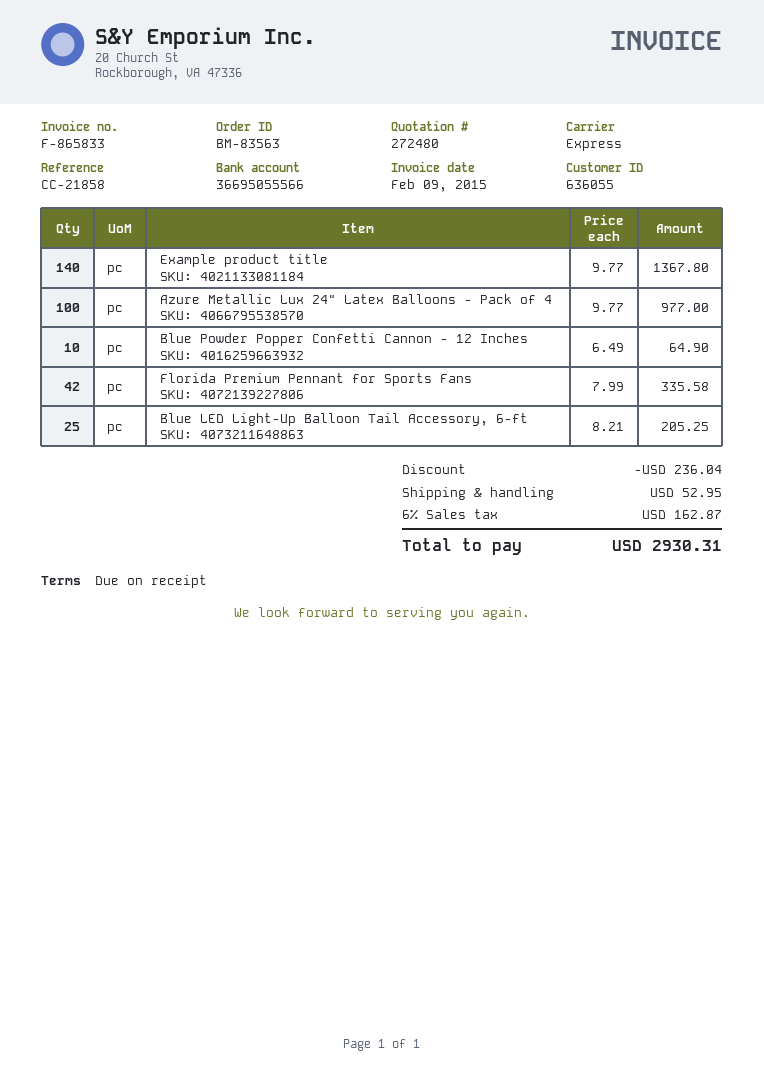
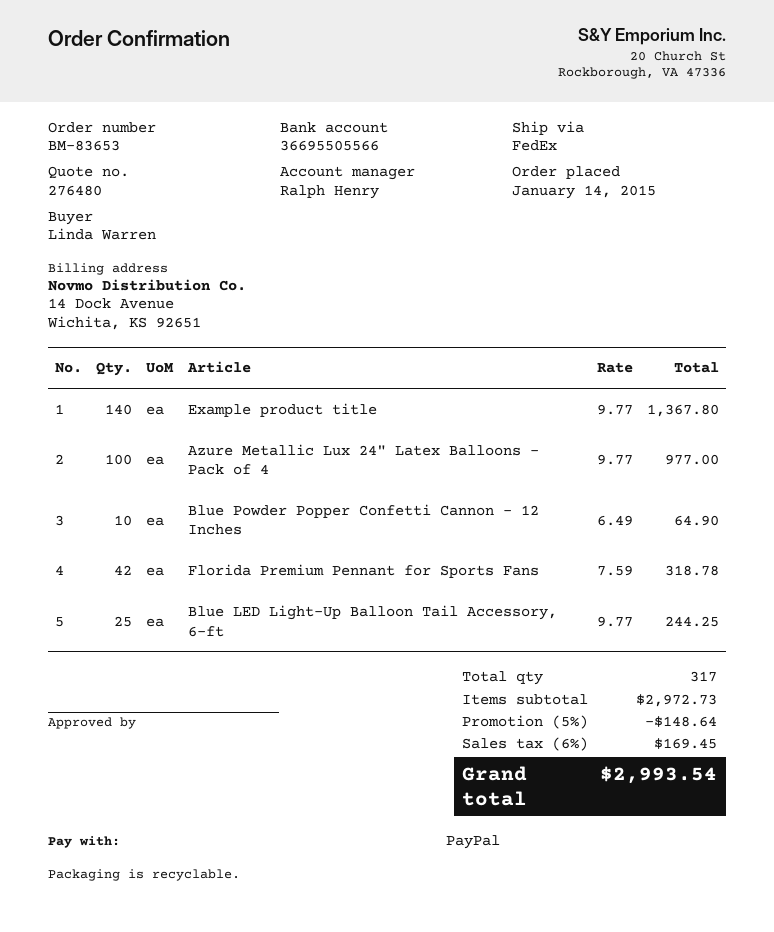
quote number: 272480 -> 276480
order number: BM-83563 -> BM-83653
bank account: 36695055566 -> 36695505566
shipping method: express -> FedEx
Florida Premium Pennant for Sports Fans: 42 x 7.99 = 335.58 -> 42 x 7.59 = 318.78
Blue LED Light-Up Balloon Tail Accessory, 6-ft: 25 x 8.21 = 205.25 -> 25 x 9.77 = 244.25
discount: 236.04 -> 148.64
shipping: 52.95 -> none
tax: 6% = 162.87 -> 6% = 169.45
total: 2930.31 -> 2993.54

